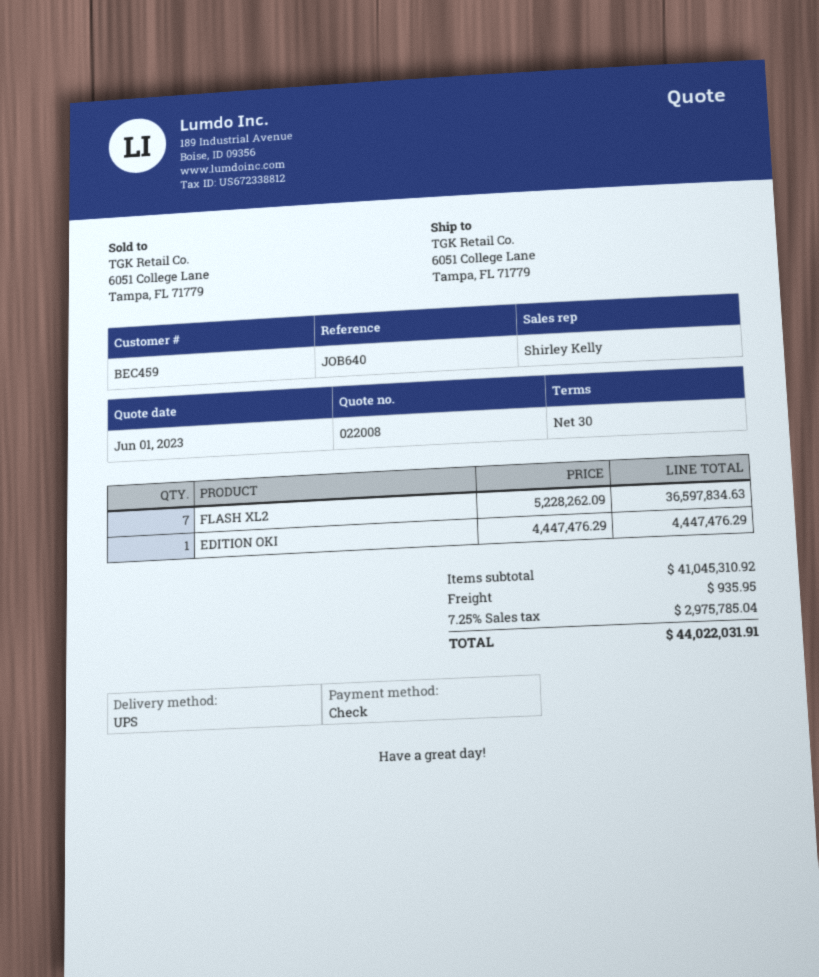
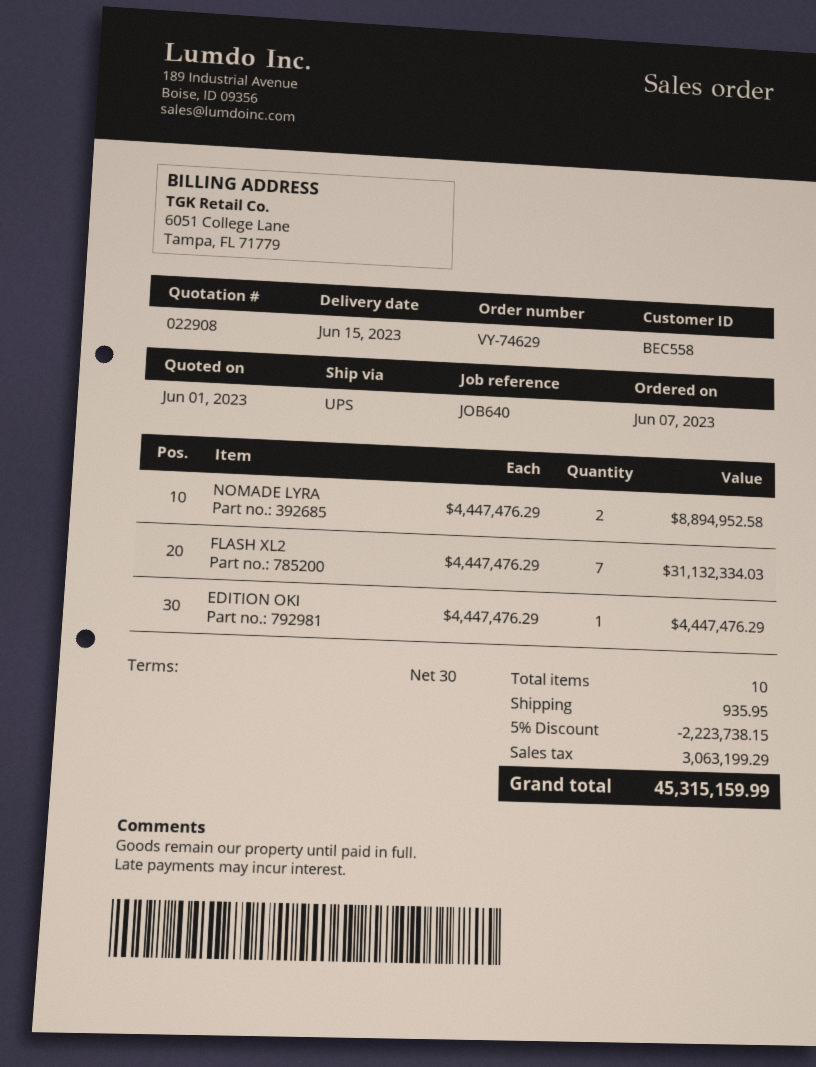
quote number: 022008 -> 022908
customer number: BEC459 -> BEC558
FLASH XL2: 7 x 5228262.09 = 36597834.63 -> 7 x 4447476.29 = 31132334.03
NOMADE LYRA: none -> 2 x 4447476.29 = 8894952.58
discount: none -> 5% = 2223738.15
tax: 2975785.04 -> 3063199.29
total: 44022031.91 -> 45315159.99

